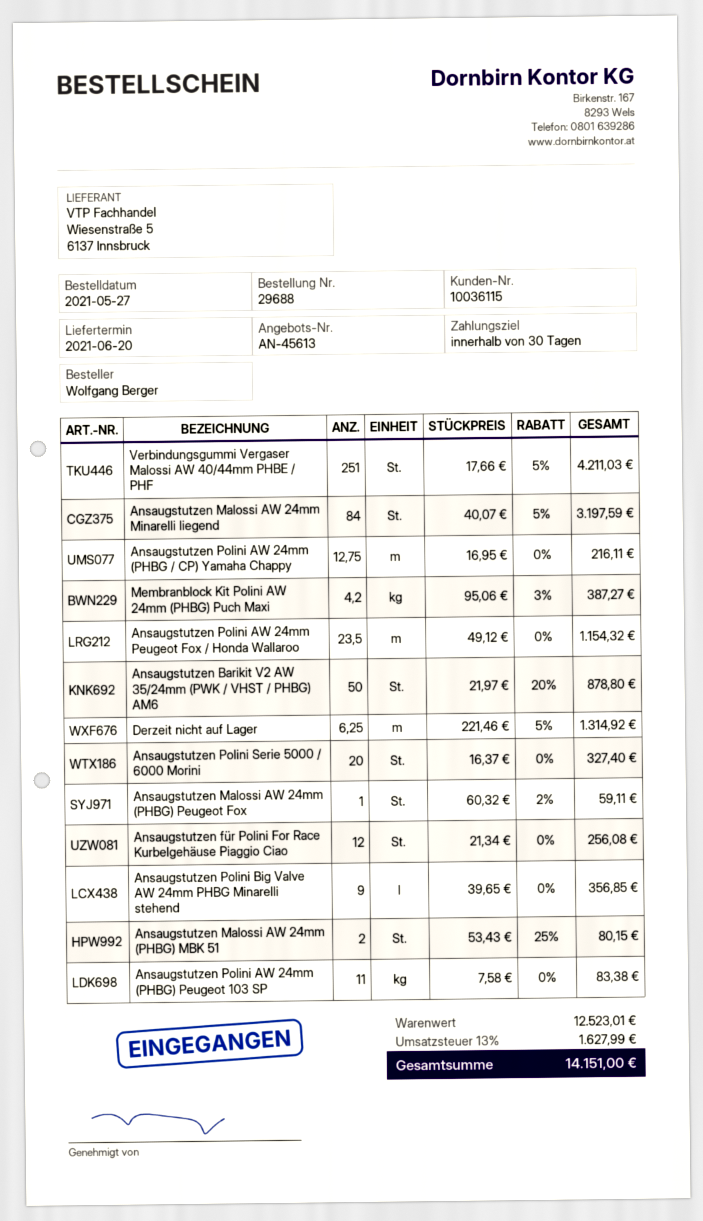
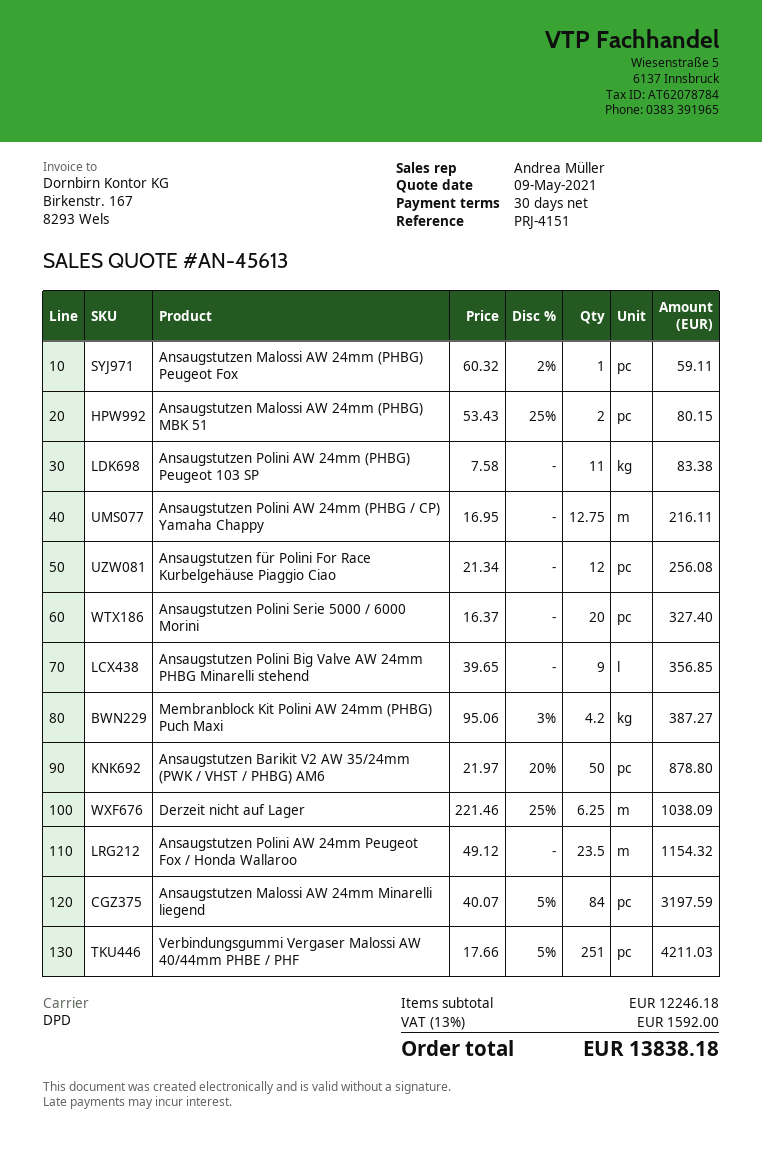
Derzeit nicht auf Lager: 6.25 x 221.46 - 5% = 1314.92 -> 6.25 x 221.46 - 25% = 1038.09
subtotal: 12523.01 -> 12246.18
tax: 13% = 1627.99 -> 13% = 1592.00
total: 14151.00 -> 13838.18

